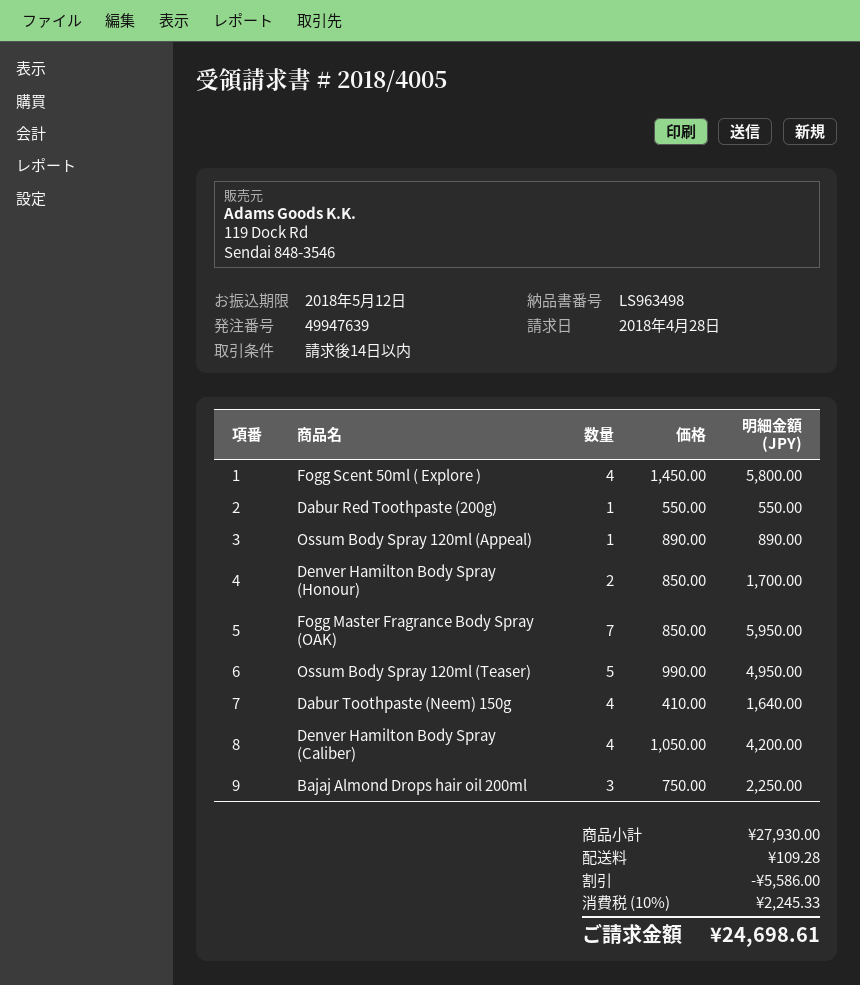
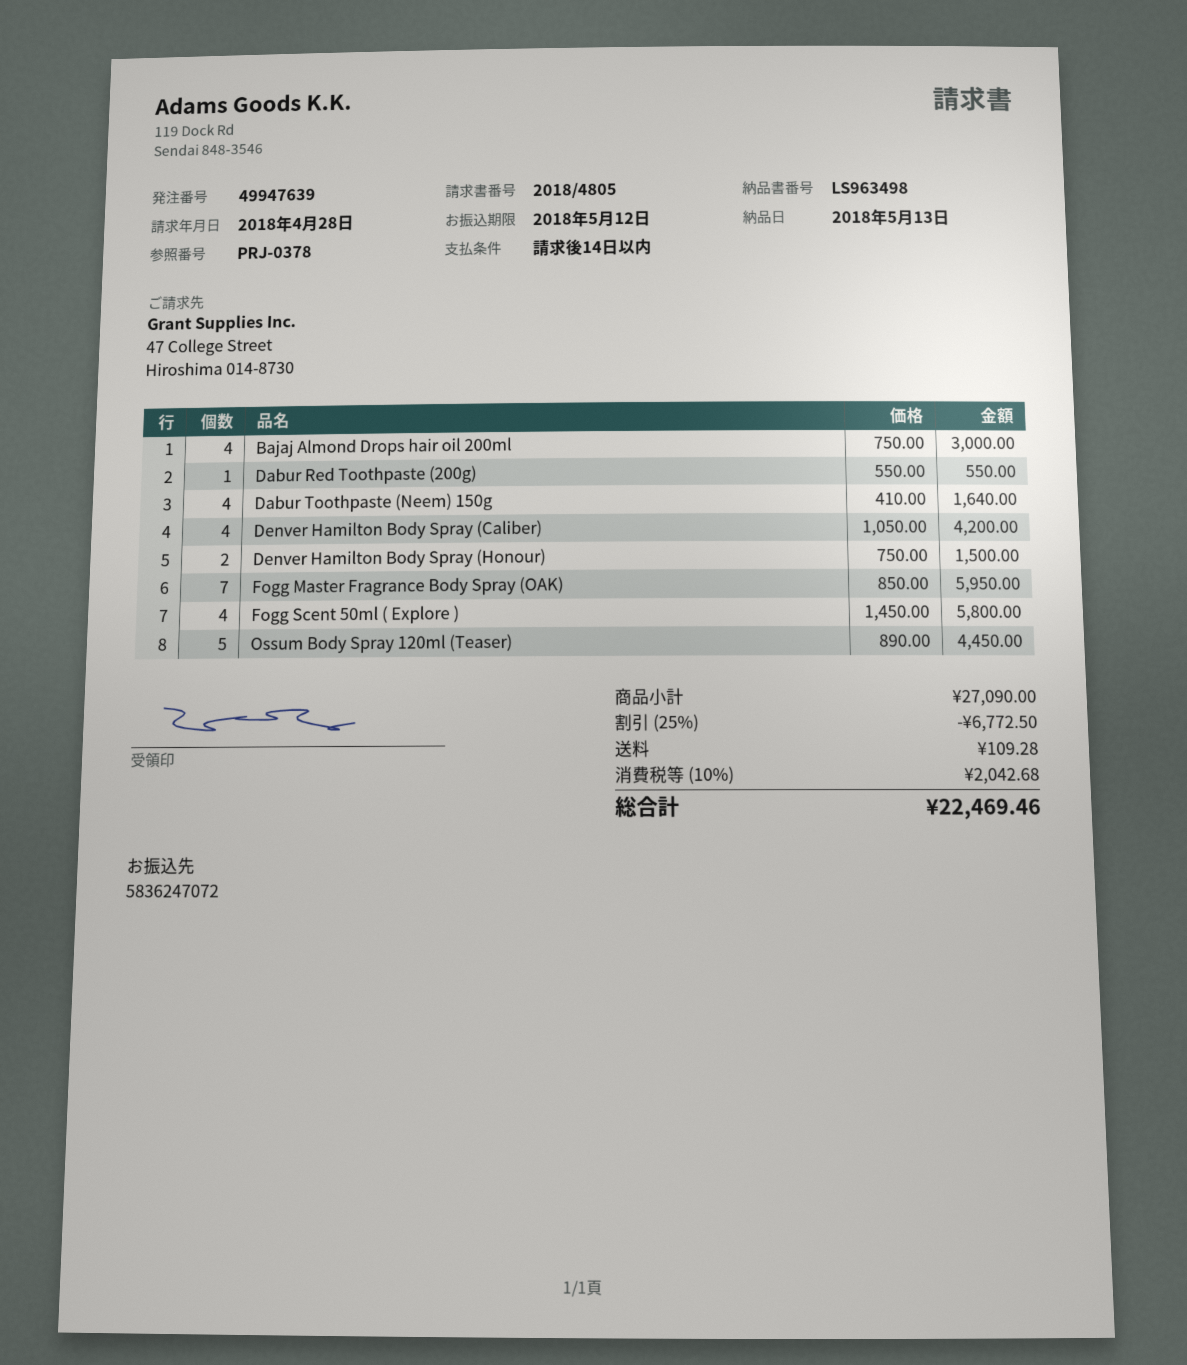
invoice number: 2018/4005 -> 2018/4805
Ossum Body Spray 120ml (Appeal): 1 x 890.00 = 890.00 -> none
Denver Hamilton Body Spray (Honour): 2 x 850.00 = 1700.00 -> 2 x 750.00 = 1500.00
Ossum Body Spray 120ml (Teaser): 5 x 990.00 = 4950.00 -> 5 x 890.00 = 4450.00
Bajaj Almond Drops hair oil 200ml: 3 x 750.00 = 2250.00 -> 4 x 750.00 = 3000.00
subtotal: 27930.00 -> 27090.00
discount: 5586.00 -> 6772.50
tax: 10% = 2245.33 -> 10% = 2042.68
total: 24698.61 -> 22469.46

